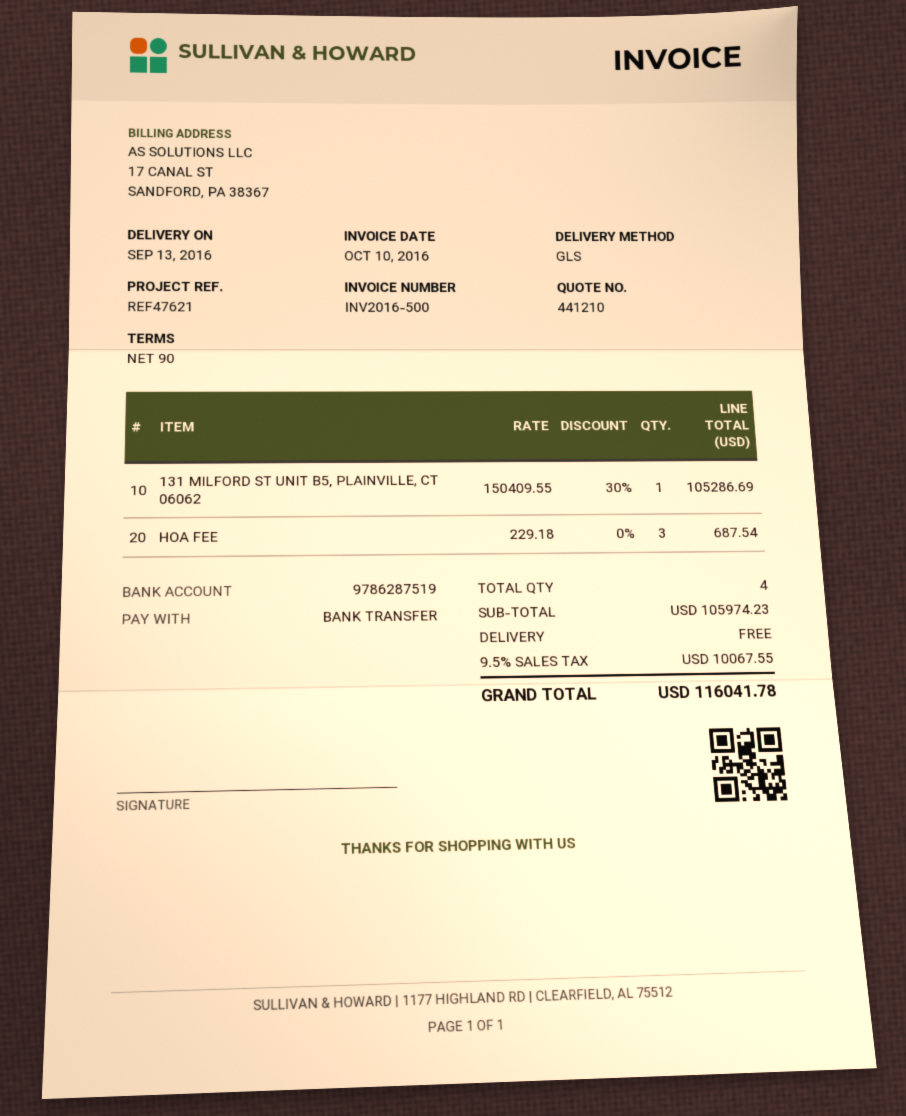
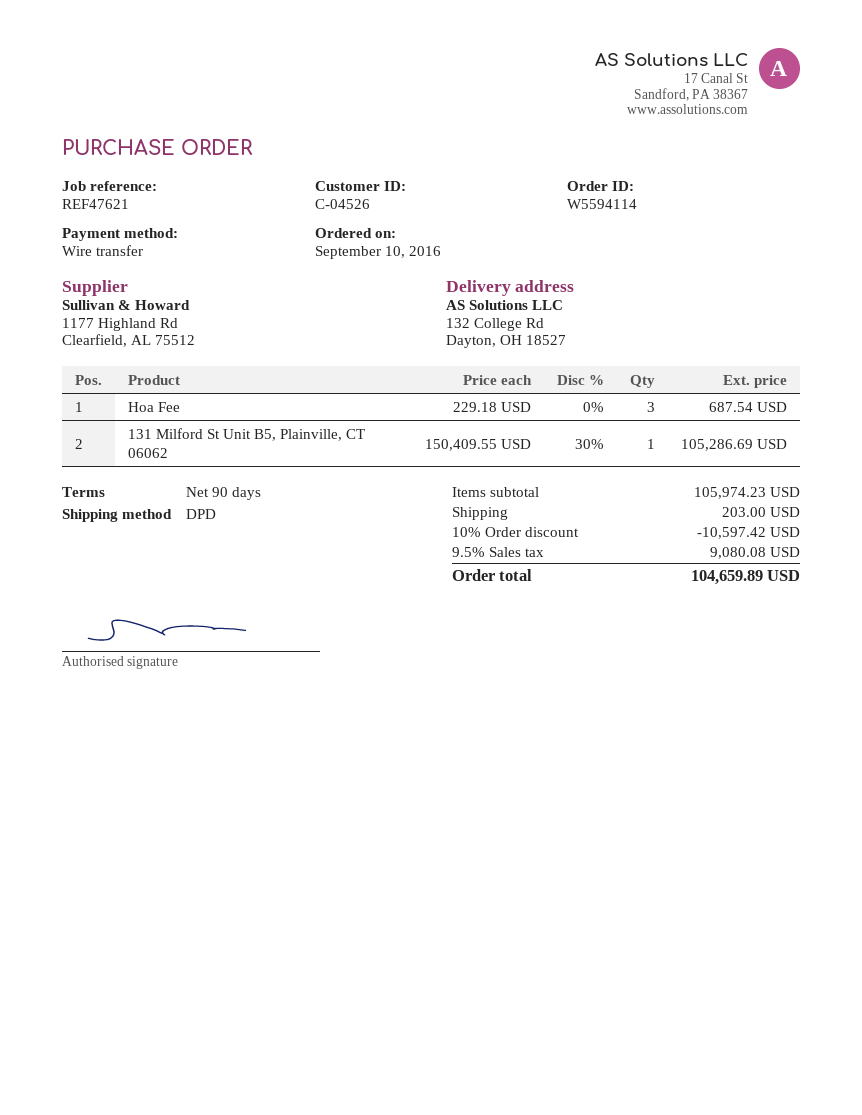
shipping method: GLS -> DPD
discount: none -> 10% = 10597.42
shipping: 0.00 -> 203.00
tax: 9.5% = 10067.55 -> 9.5% = 9080.08
total: 116041.78 -> 104659.89

